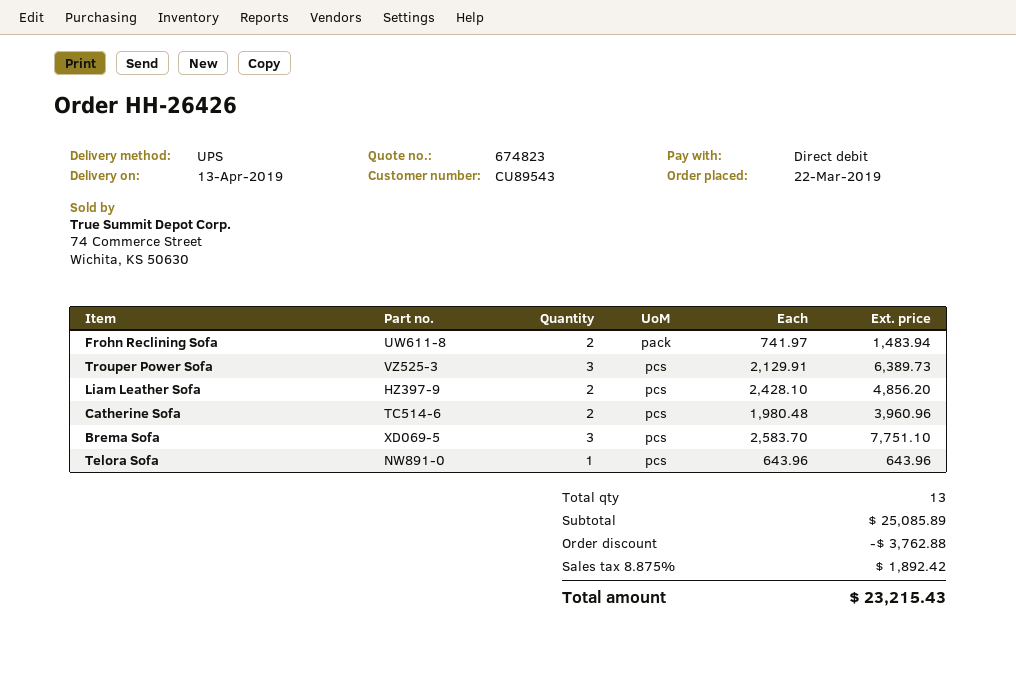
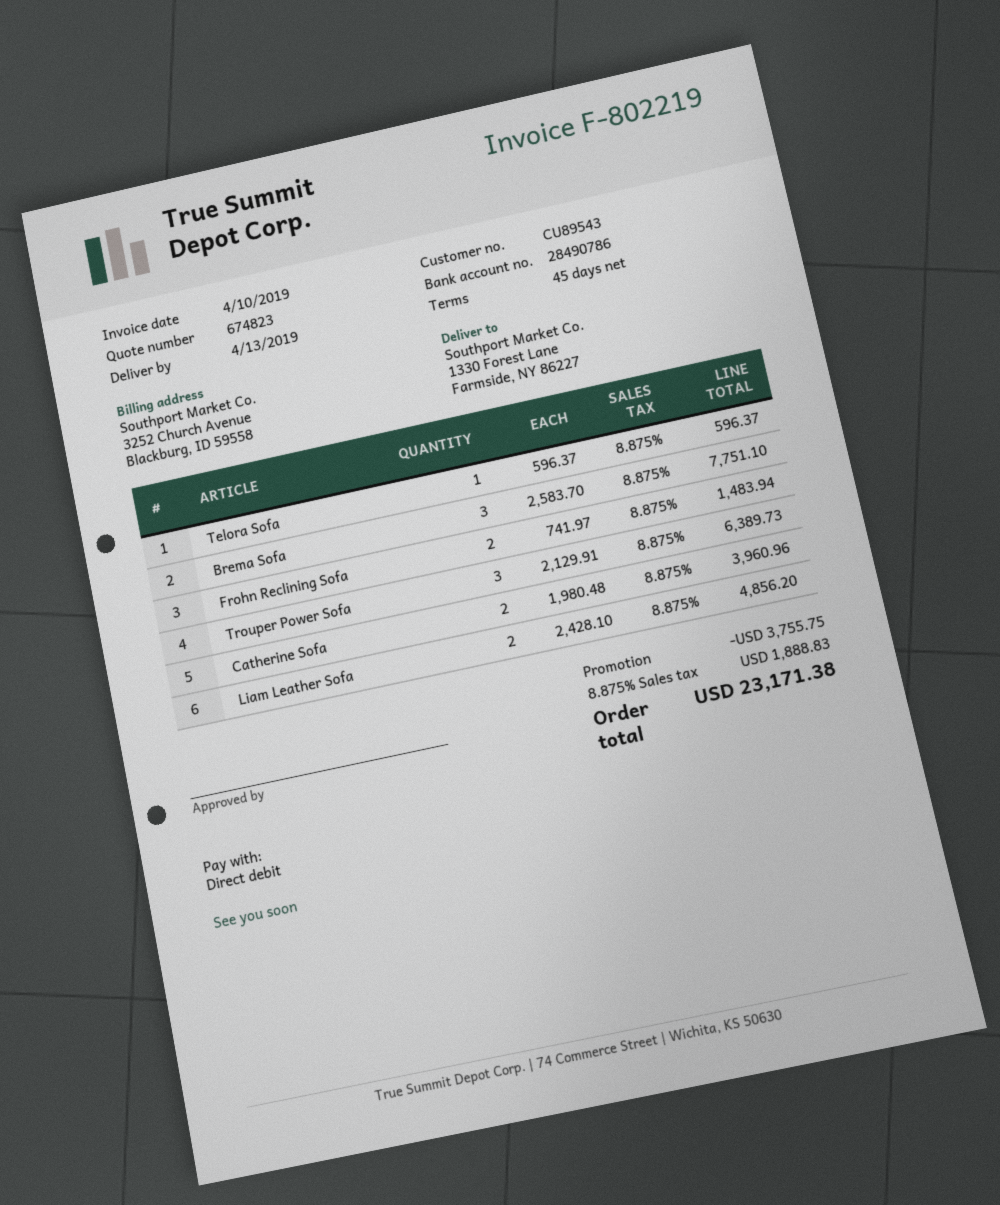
Telora Sofa: 1 x 643.96 = 643.96 -> 1 x 596.37 = 596.37
discount: 3762.88 -> 3755.75
tax: 8.875% = 1892.42 -> 8.875% = 1888.83
total: 23215.43 -> 23171.38

